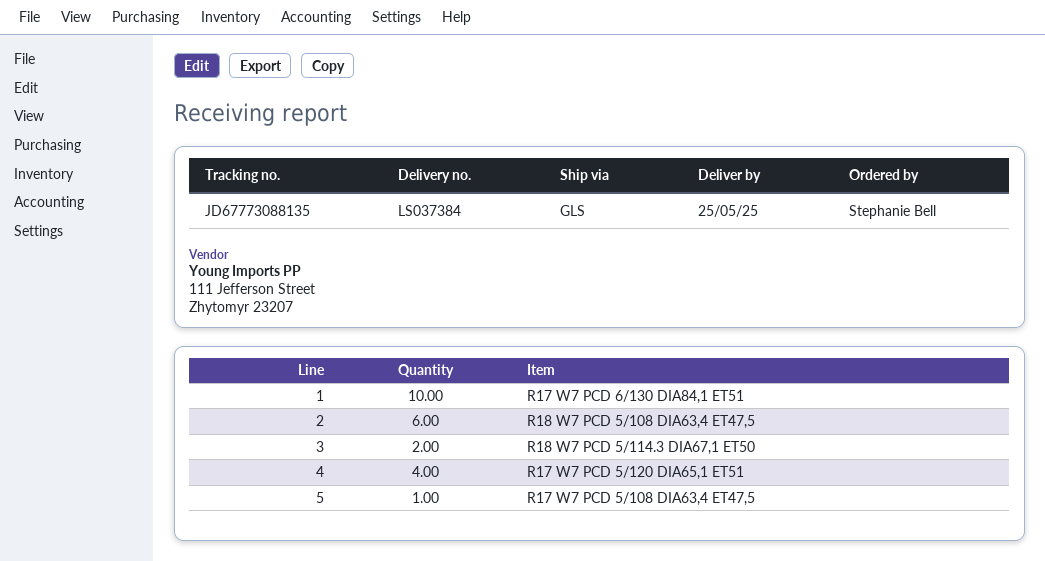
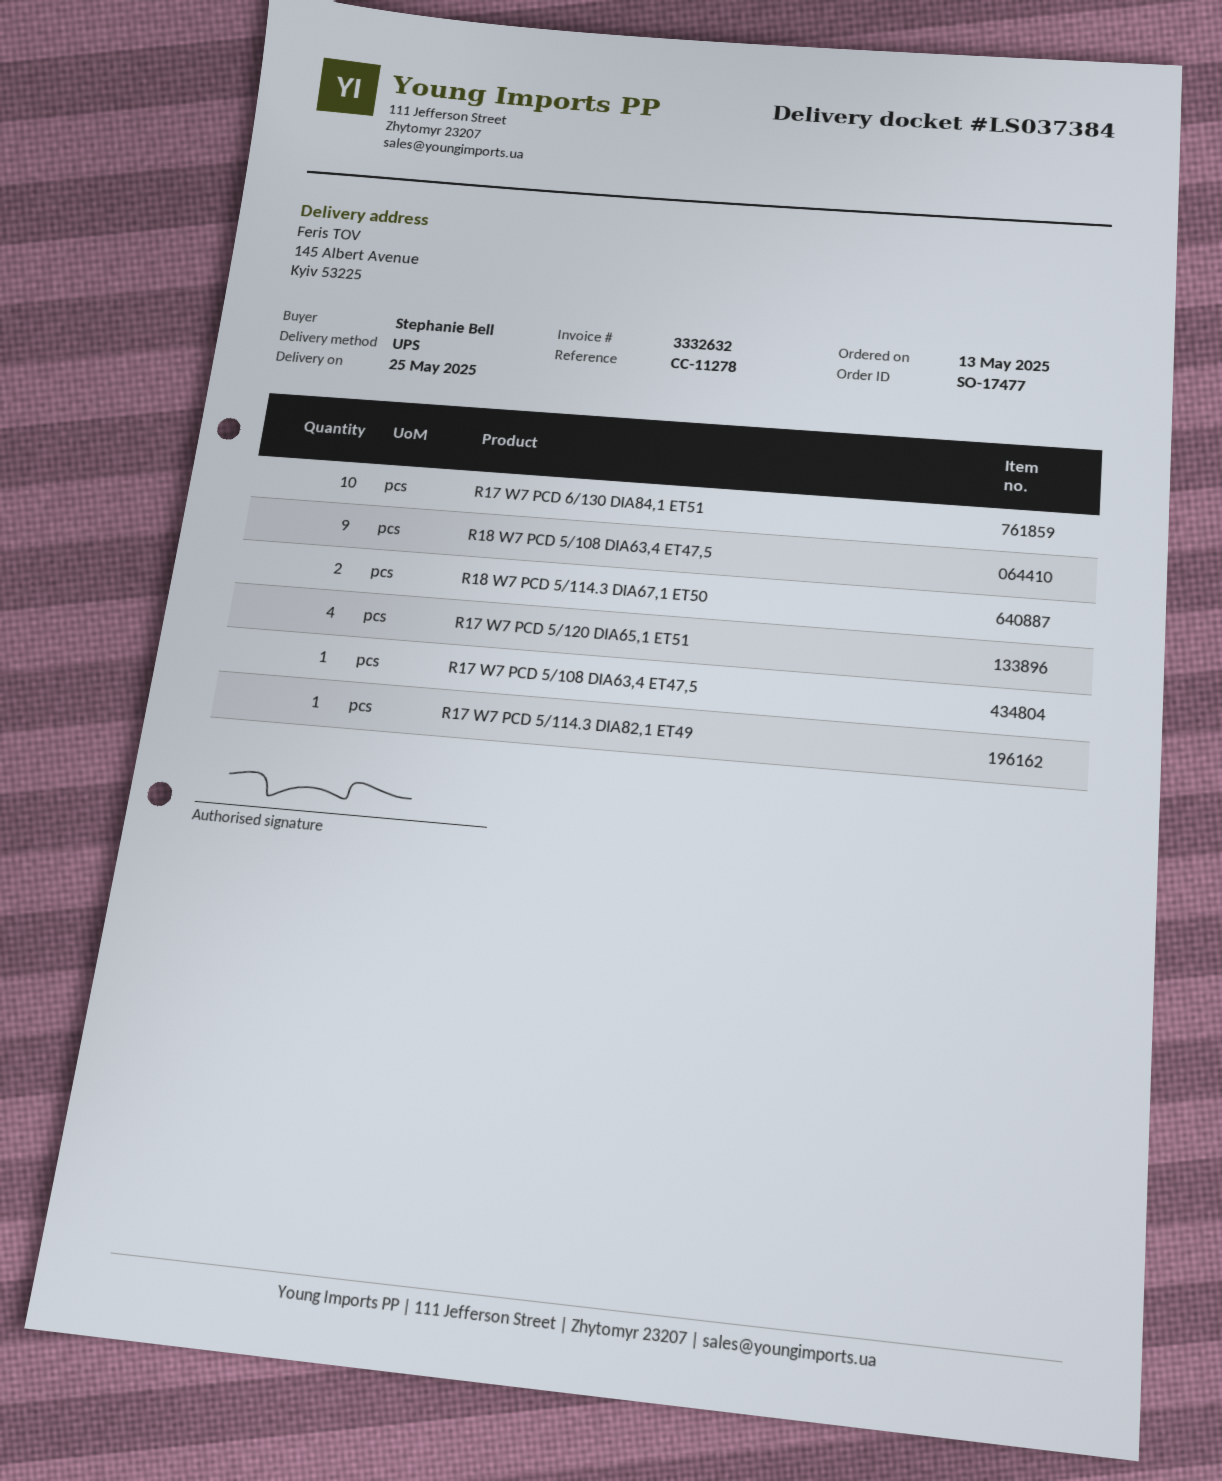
shipping method: GLS -> UPS
R18 W7 PCD 5/108 DIA63,4 ET47,5: 6 -> 9
R17 W7 PCD 5/114.3 DIA82,1 ET49: none -> 1

